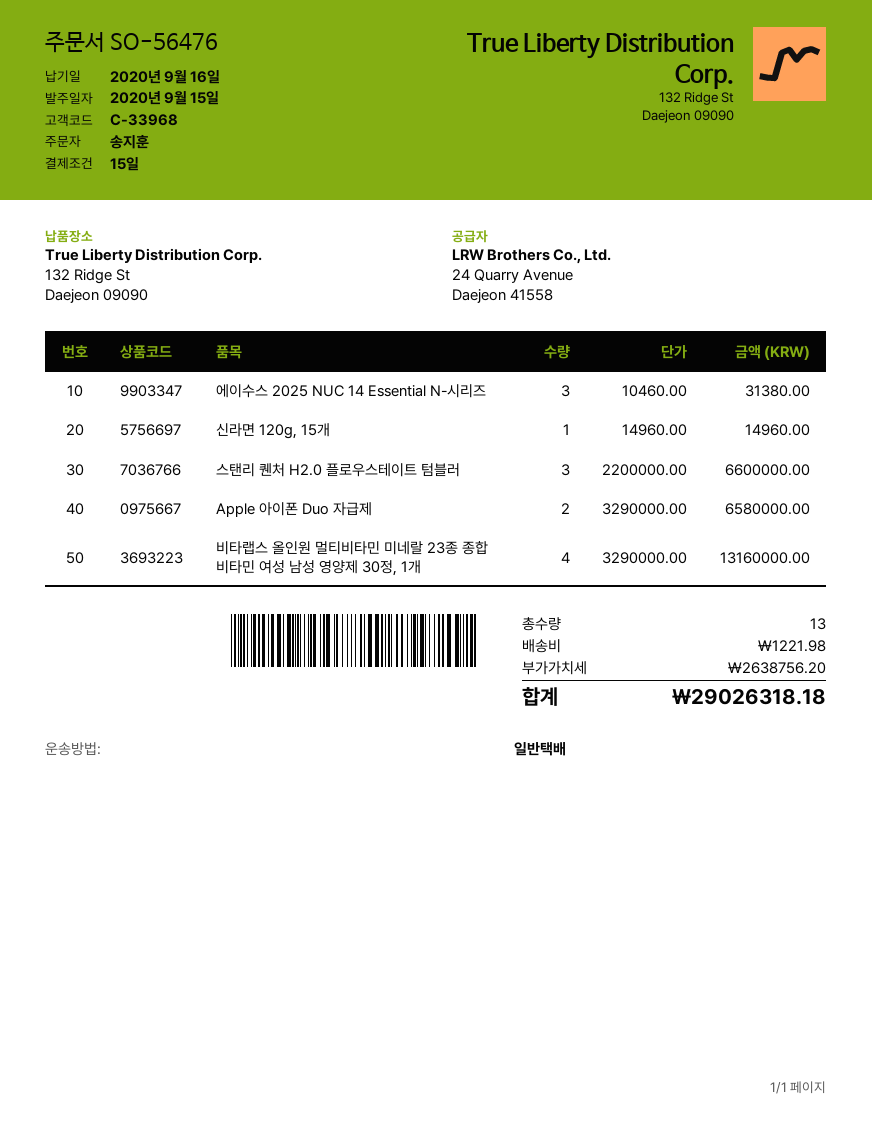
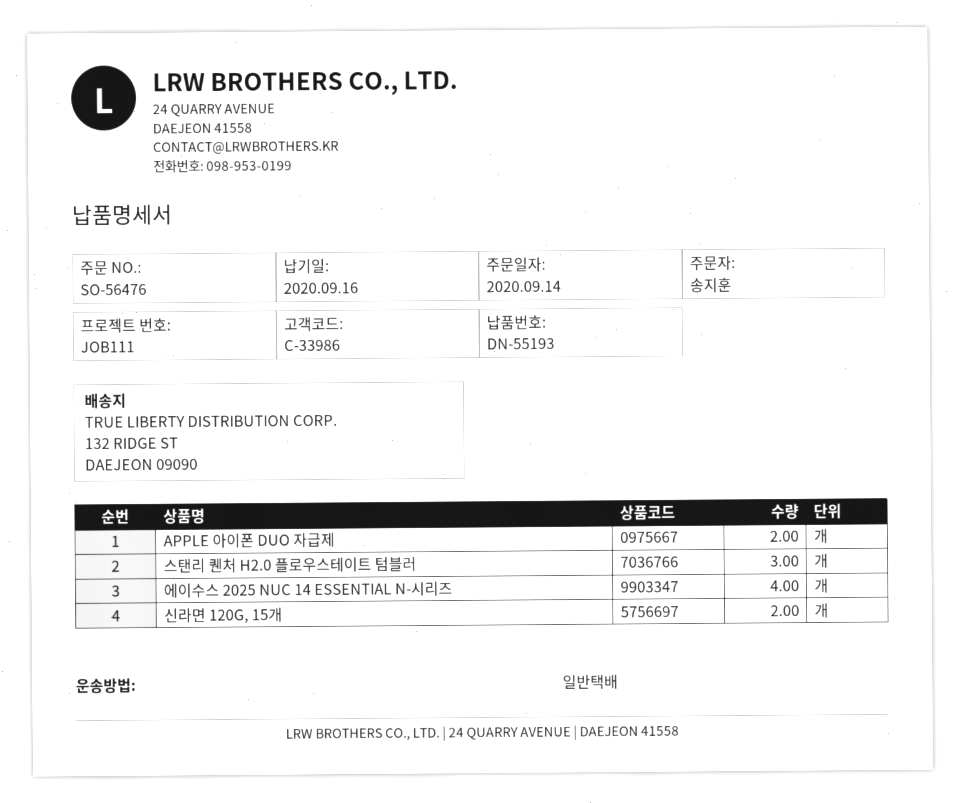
order date: 2020-09-15 -> 2020-09-14
customer number: C-33968 -> C-33986
에이수스 2025 NUC 14 Essential N-시리즈: 3 -> 4
신라면 120g, 15개: 1 -> 2
비타랩스 올인원 멀티비타민 미네랄 23종 종합 비타민 여성 남성 영양제 30정, 1개: 4 -> none

